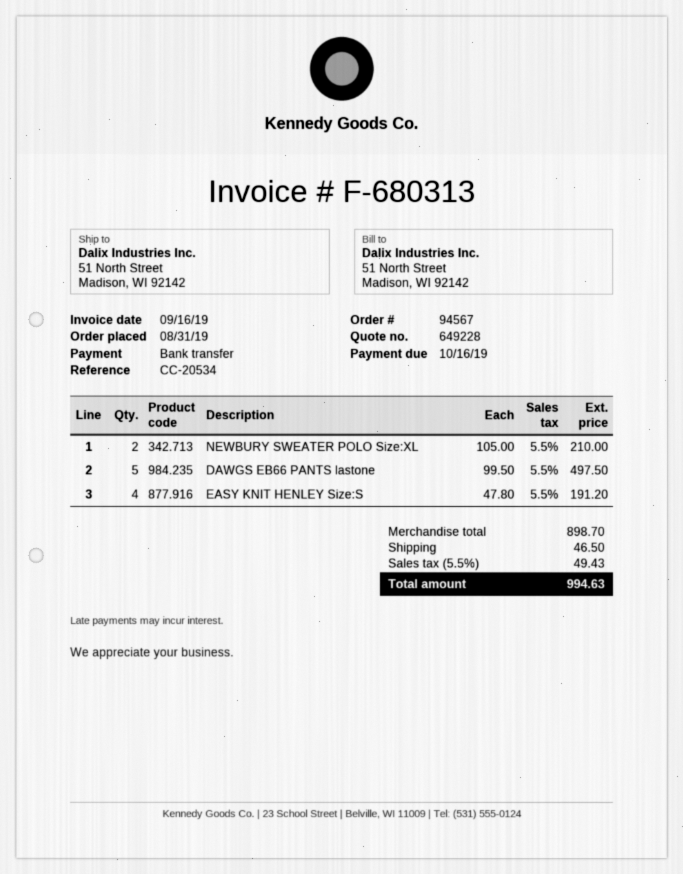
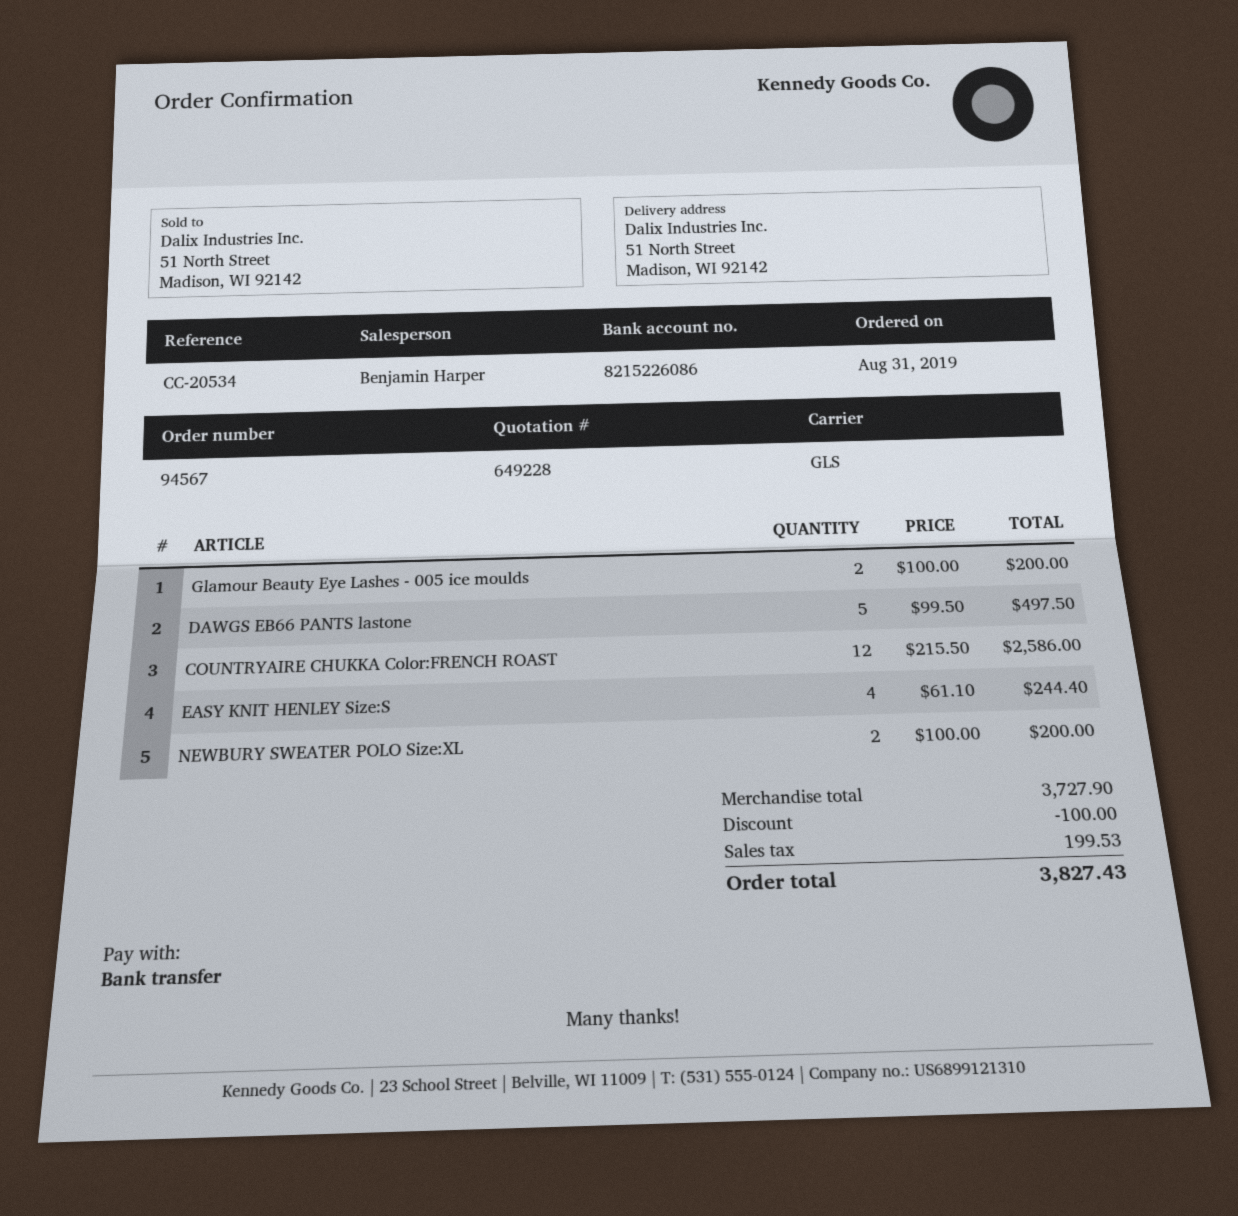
NEWBURY SWEATER POLO Size:XL: 2 x 105.00 = 210.00 -> 2 x 100.00 = 200.00
EASY KNIT HENLEY Size:S: 4 x 47.80 = 191.20 -> 4 x 61.10 = 244.40
Glamour Beauty Eye Lashes - 005 ice moulds: none -> 2 x 100.00 = 200.00
COUNTRYAIRE CHUKKA Color:FRENCH ROAST: none -> 12 x 215.50 = 2586.00
subtotal: 898.70 -> 3727.90
discount: none -> 100.00
shipping: 46.50 -> none
tax: 49.43 -> 199.53
total: 994.63 -> 3827.43

